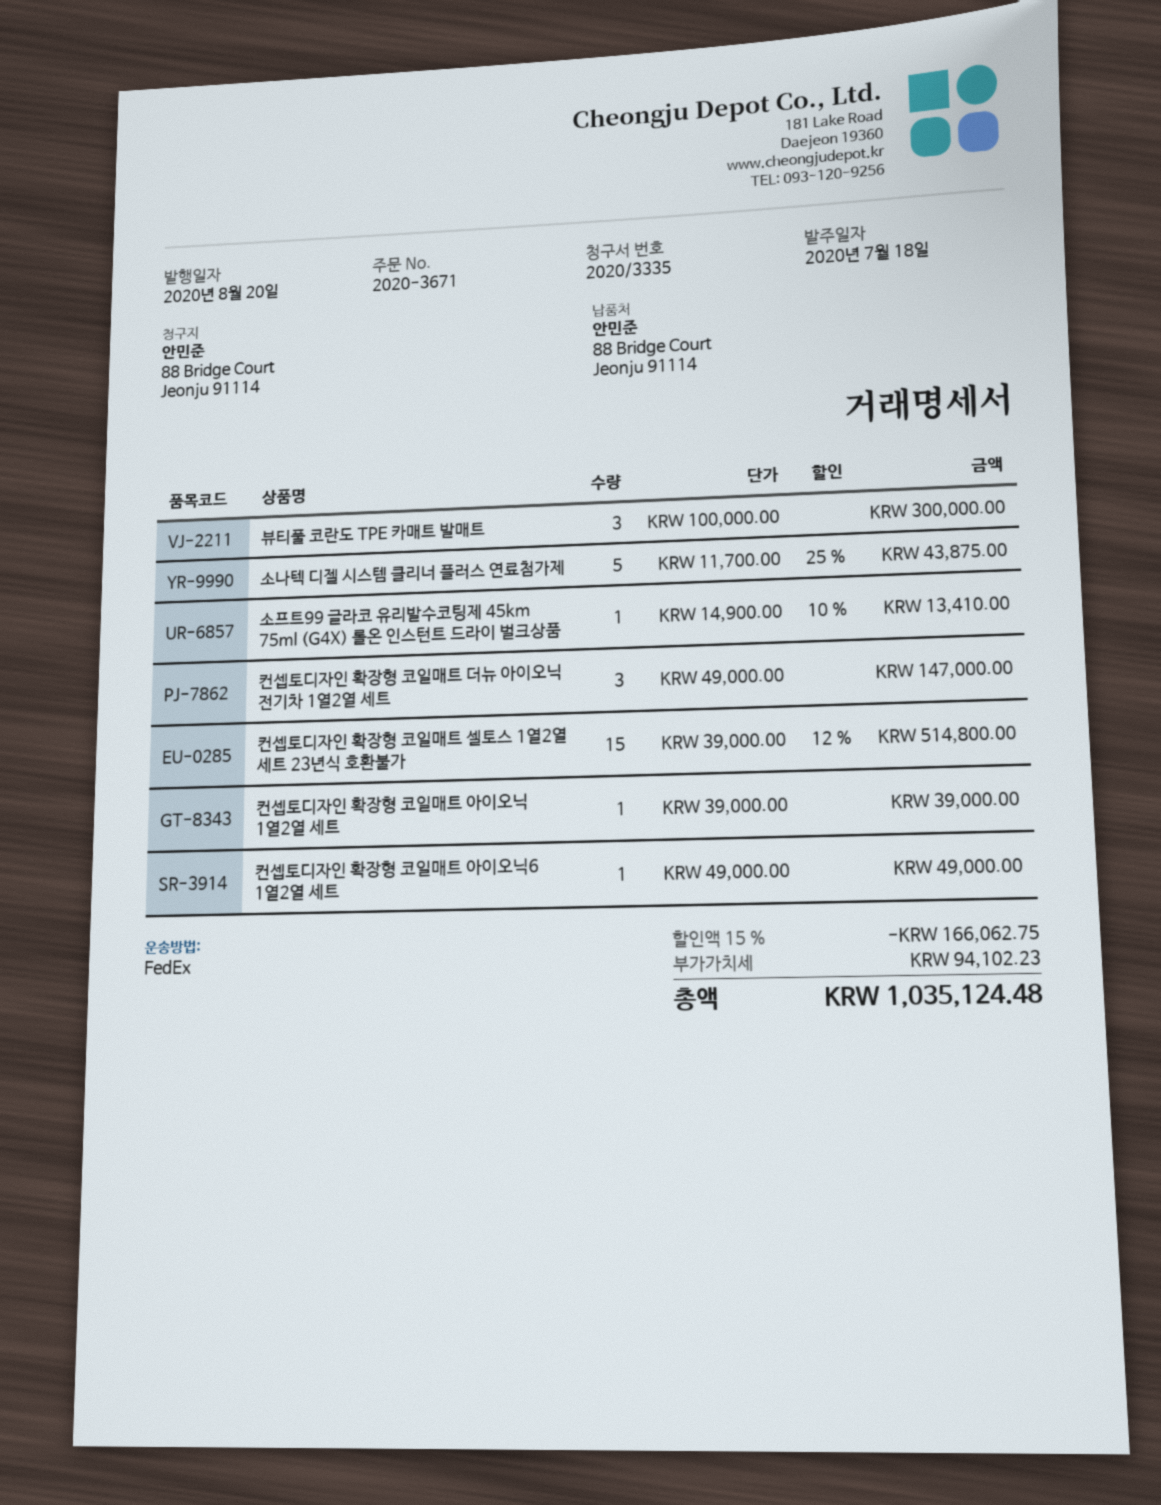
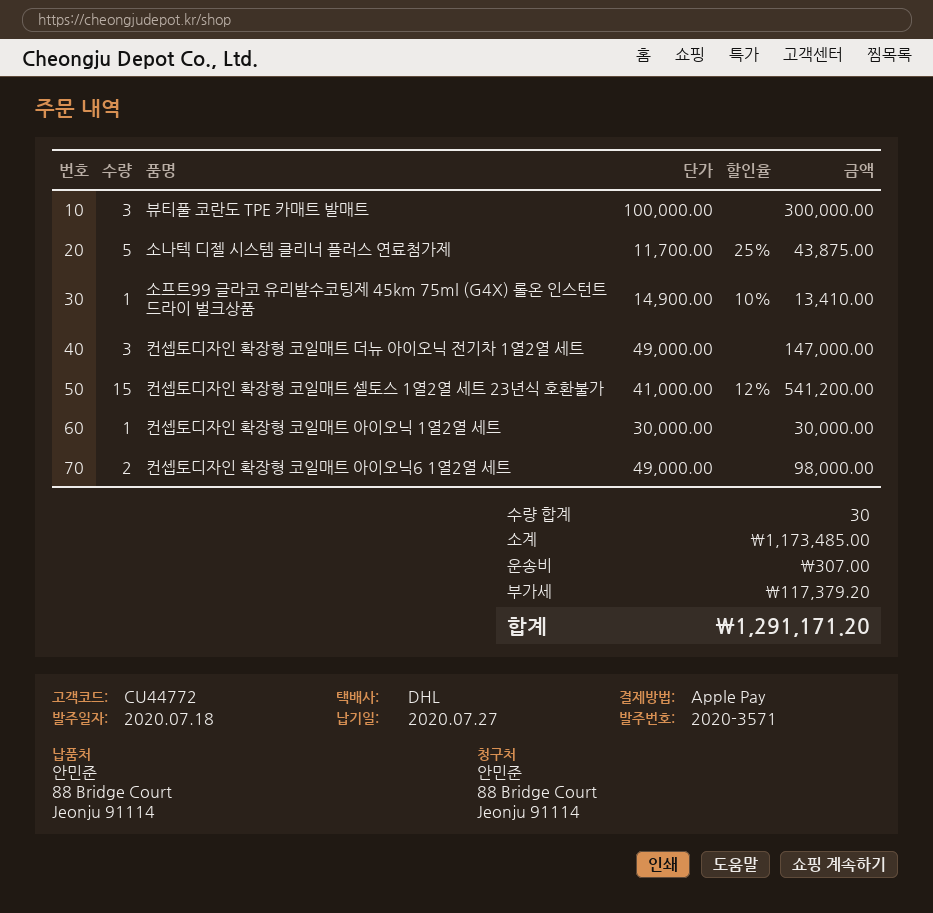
order number: 2020-3671 -> 2020-3571
shipping method: FedEx -> DHL
컨셉토디자인 확장형 코일매트 셀토스 1열2열 세트 23년식 호환불가: 15 x 39000.00 - 12% = 514800.00 -> 15 x 41000.00 - 12% = 541200.00
컨셉토디자인 확장형 코일매트 아이오닉 1열2열 세트: 1 x 39000.00 = 39000.00 -> 1 x 30000.00 = 30000.00
컨셉토디자인 확장형 코일매트 아이오닉6 1열2열 세트: 1 x 49000.00 = 49000.00 -> 2 x 49000.00 = 98000.00
discount: 15% = 166062.75 -> none
shipping: none -> 307.00
tax: 94102.23 -> 117379.20
total: 1035124.48 -> 1291171.20

